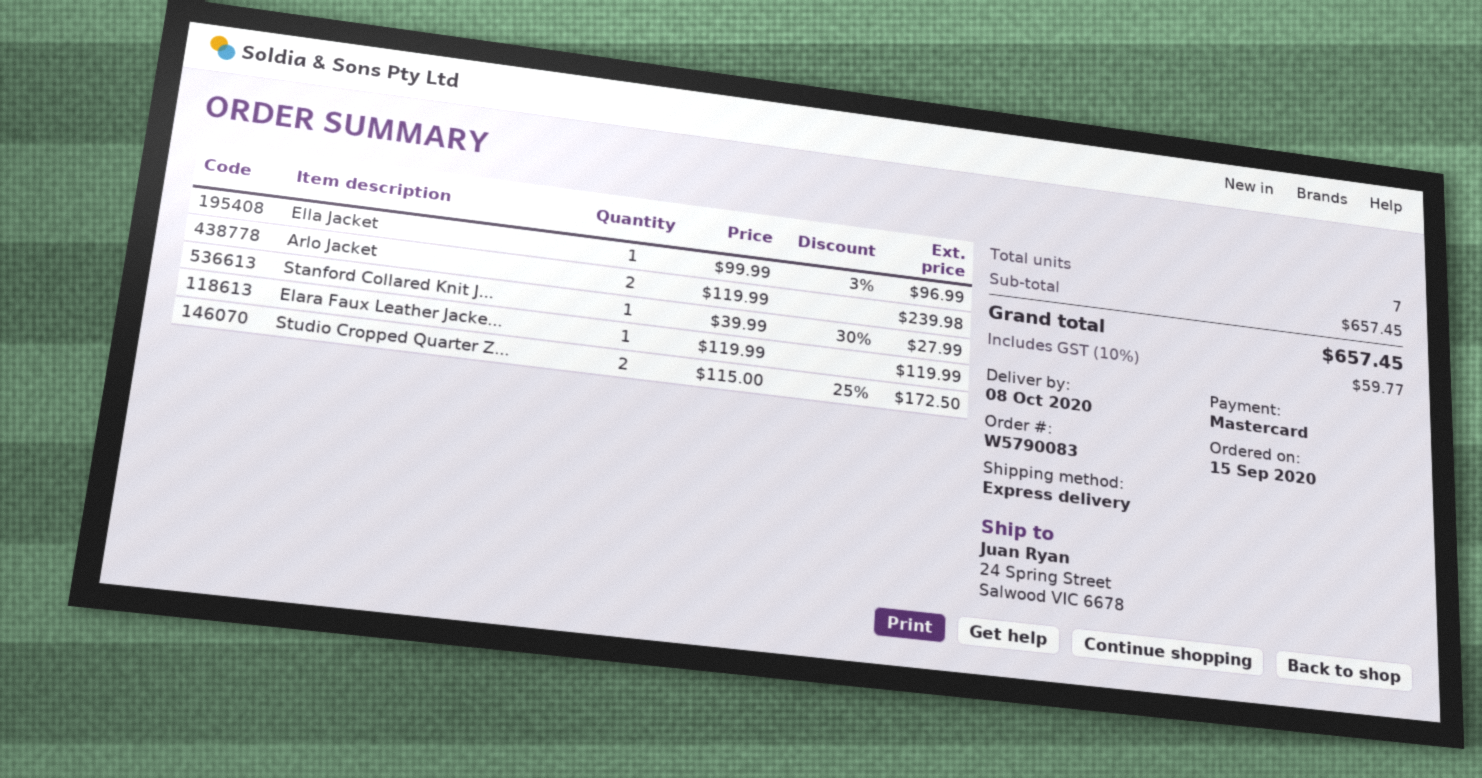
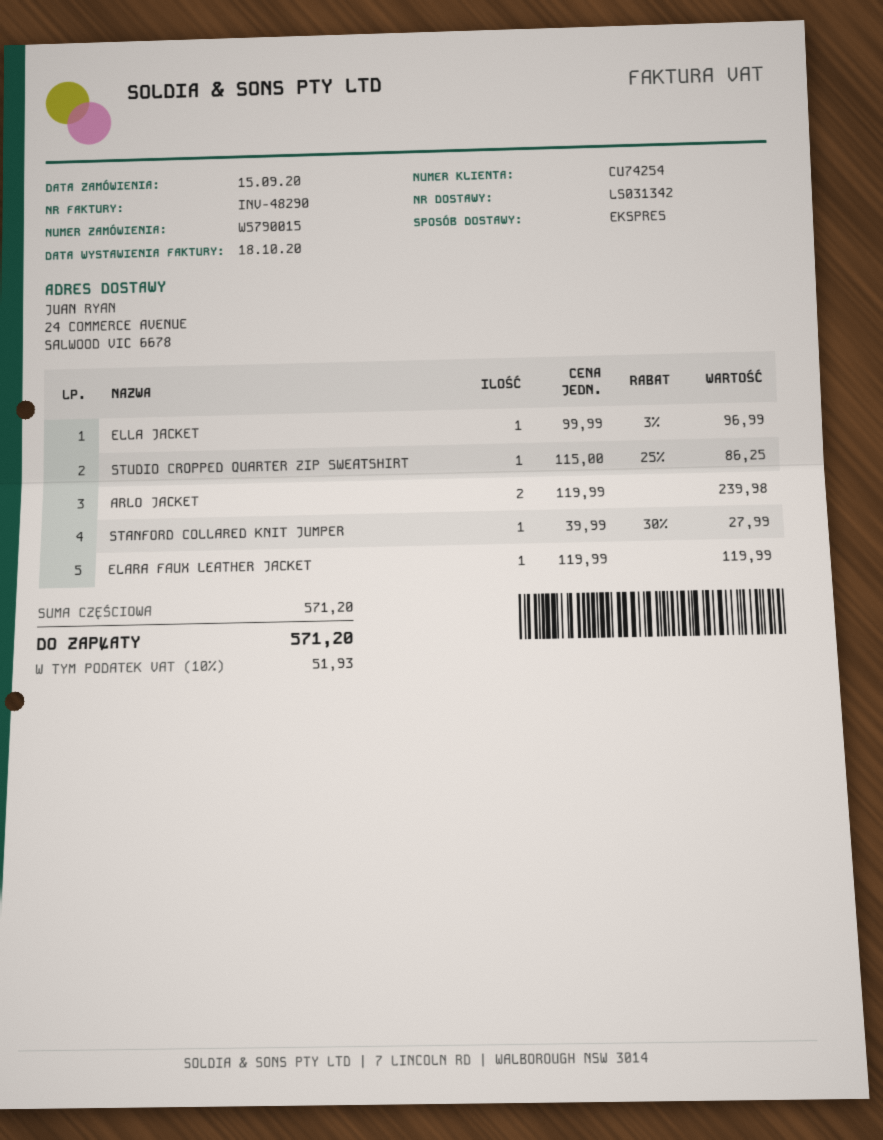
order number: W5790083 -> W5790015
ship to: 24 Spring Street, Salwood VIC 6678 -> 24 COMMERCE AVENUE, SALWOOD VIC 6678
Studio Cropped Quarter Z...: 2 x 115.00 - 25% = 172.50 -> 1 x 115.00 - 25% = 86.25
subtotal: 657.45 -> 571.20
tax: 10% = 59.77 -> 10% = 51.93
total: 657.45 -> 571.20

